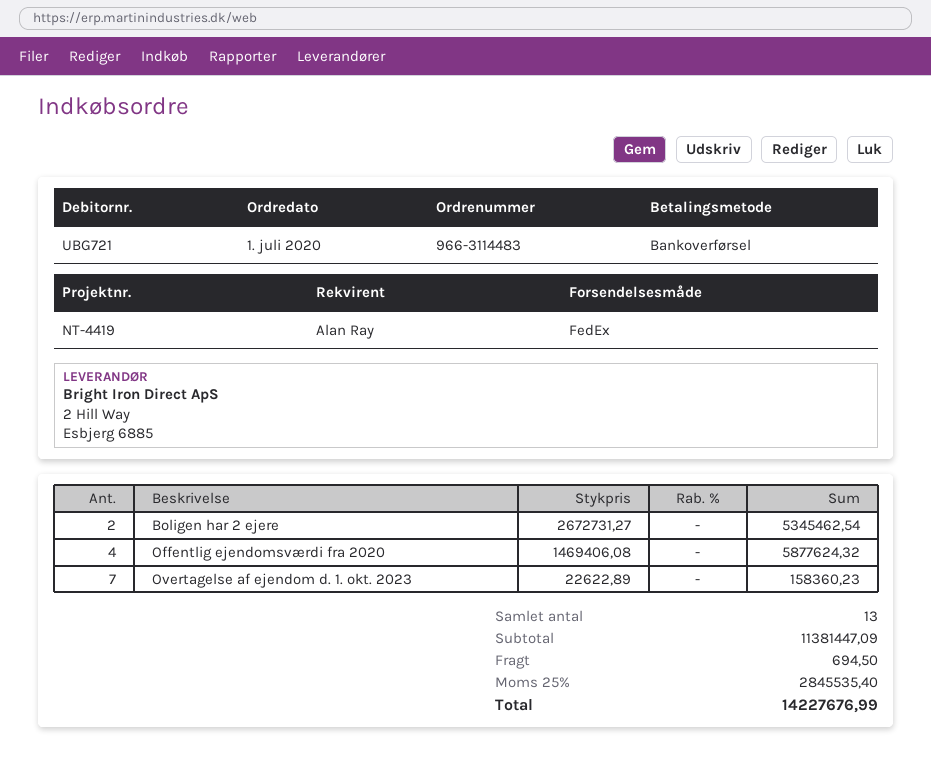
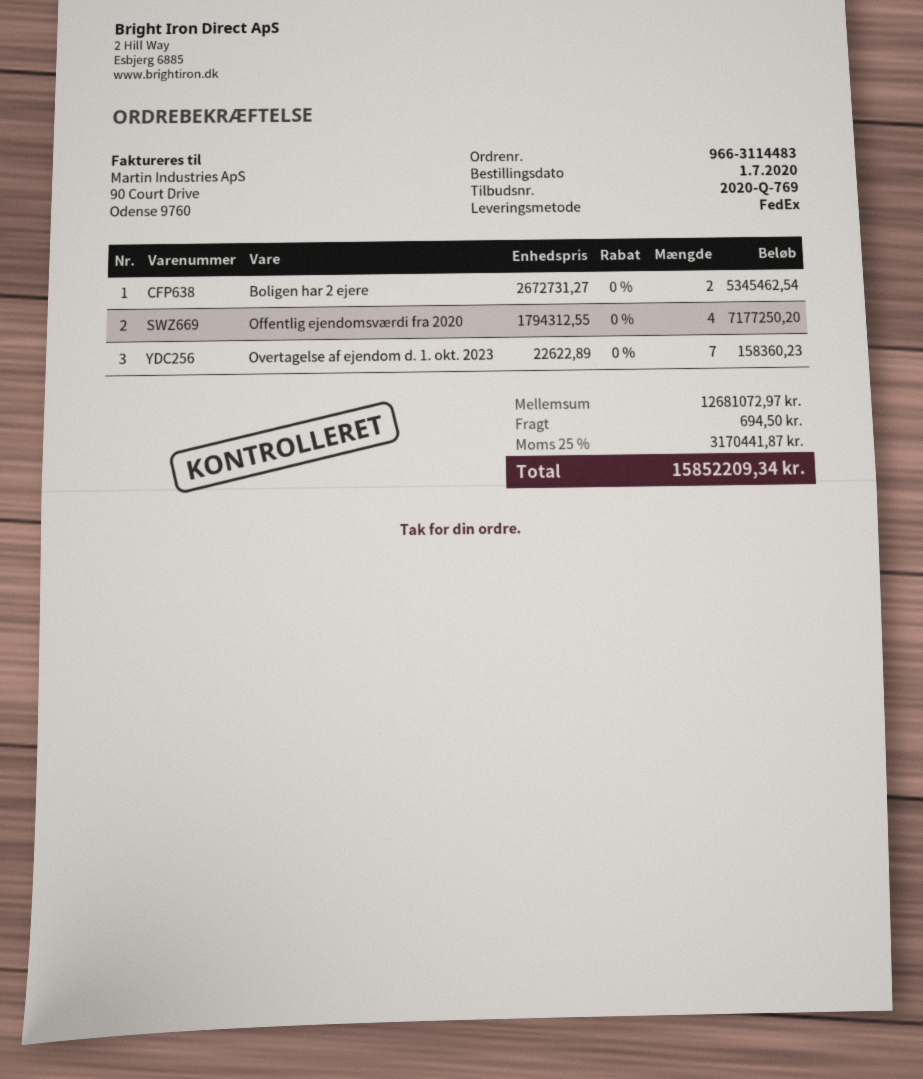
Offentlig ejendomsværdi fra 2020: 4 x 1469406.08 = 5877624.32 -> 4 x 1794312.55 = 7177250.20
subtotal: 11381447.09 -> 12681072.97
tax: 25% = 2845535.40 -> 25% = 3170441.87
total: 14227676.99 -> 15852209.34

